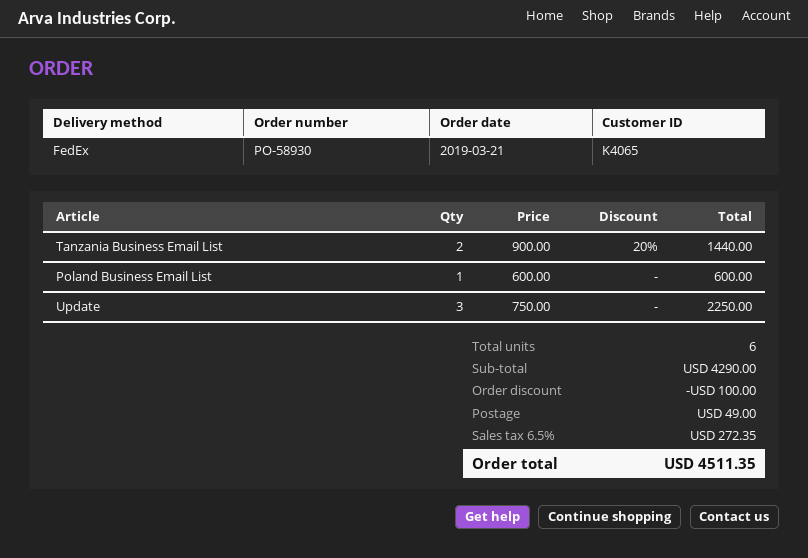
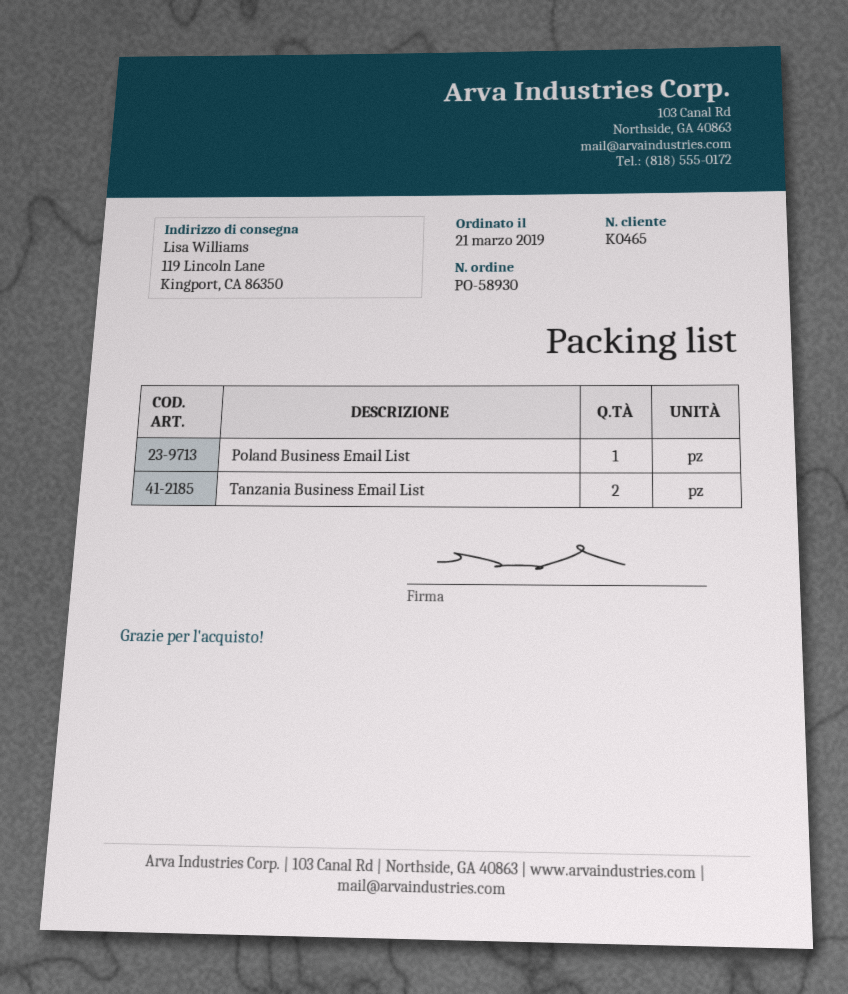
customer number: K4065 -> K0465
Update: 3 -> none

